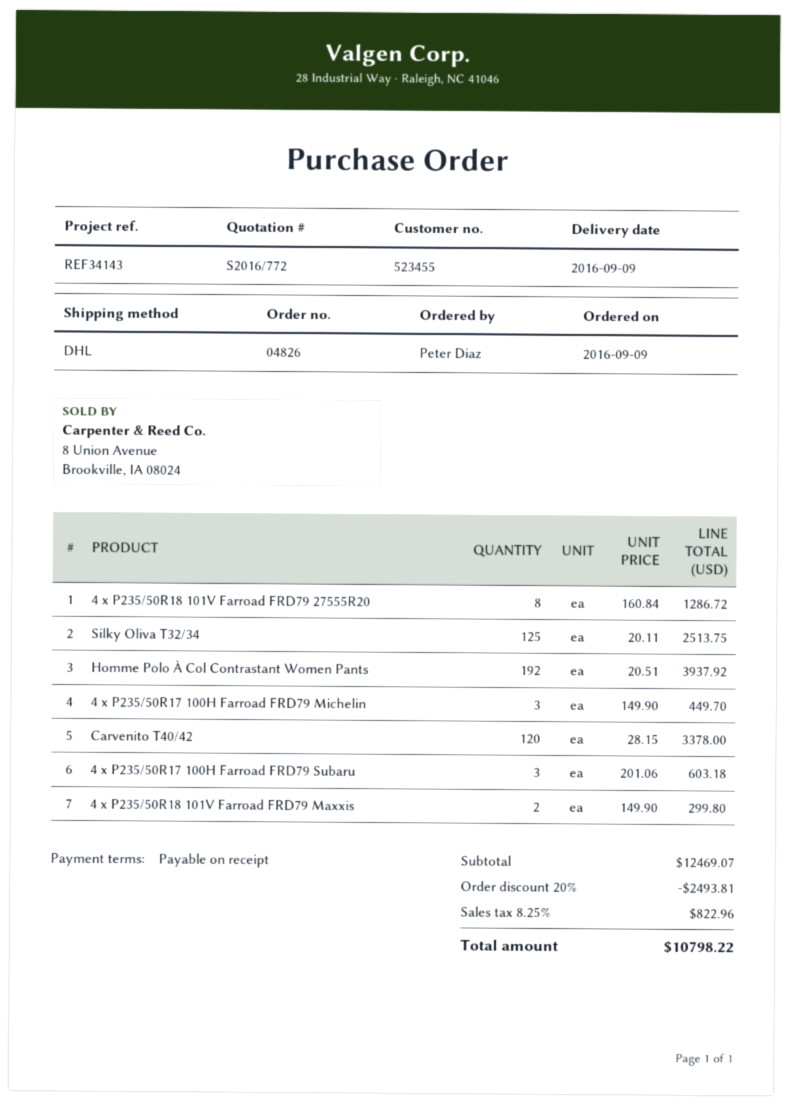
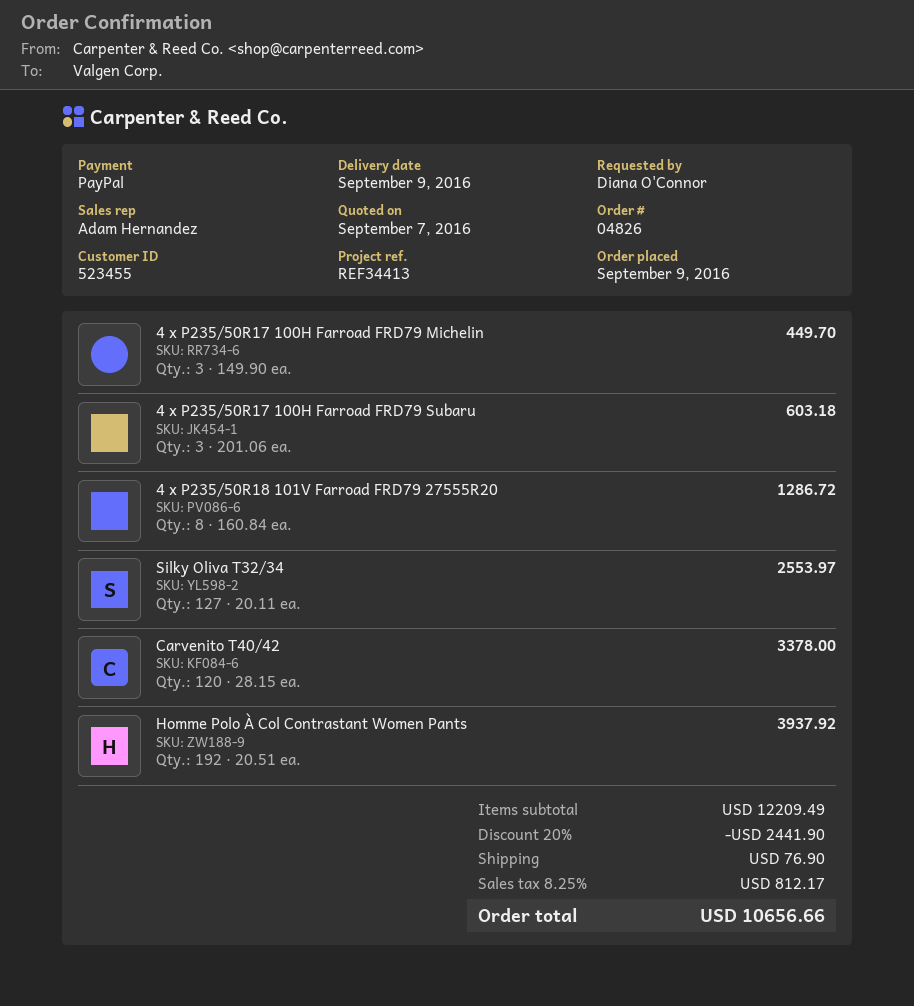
reference: REF34143 -> REF34413
ordered by: Peter Diaz -> Diana O'Connor
Silky Oliva T32/34: 125 x 20.11 = 2513.75 -> 127 x 20.11 = 2553.97
4 x P235/50R18 101V Farroad FRD79 Maxxis: 2 x 149.90 = 299.80 -> none
subtotal: 12469.07 -> 12209.49
discount: 20% = 2493.81 -> 20% = 2441.90
shipping: none -> 76.90
tax: 8.25% = 822.96 -> 8.25% = 812.17
total: 10798.22 -> 10656.66

